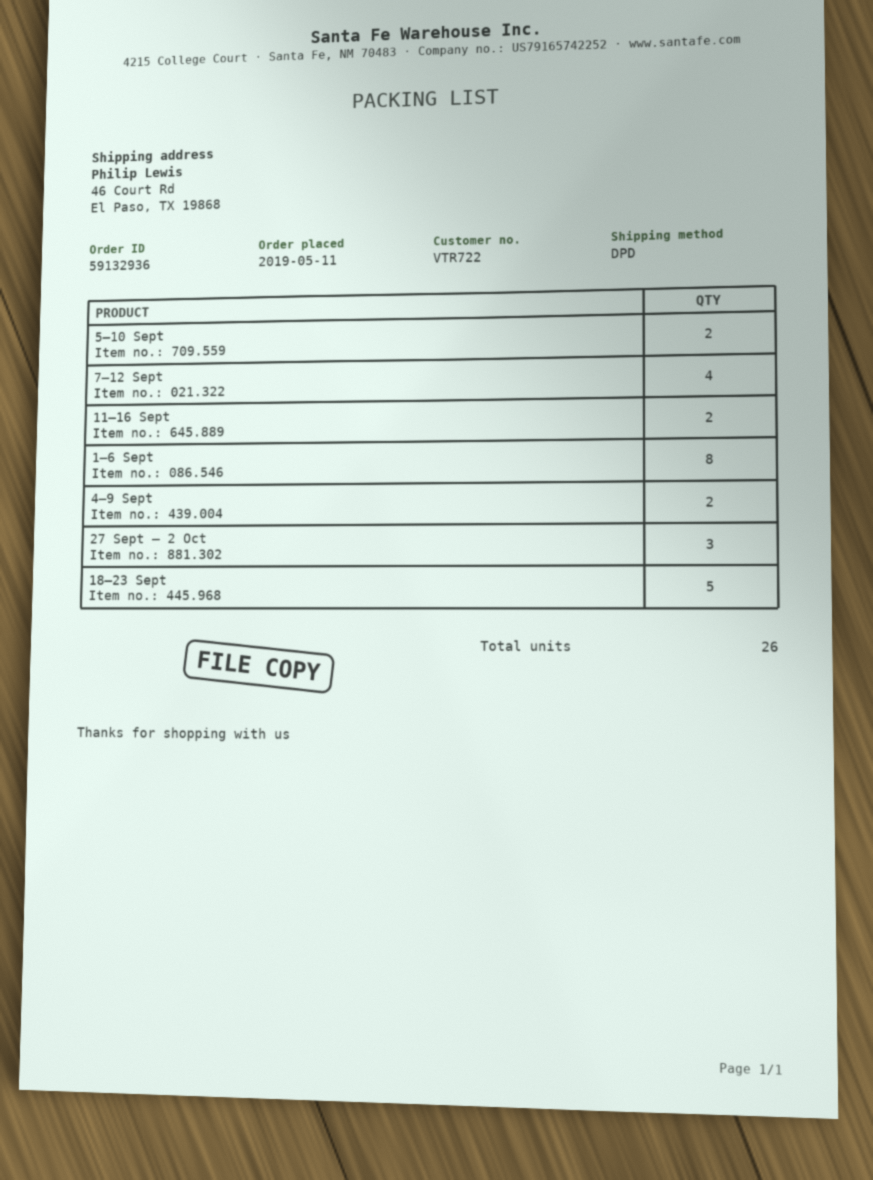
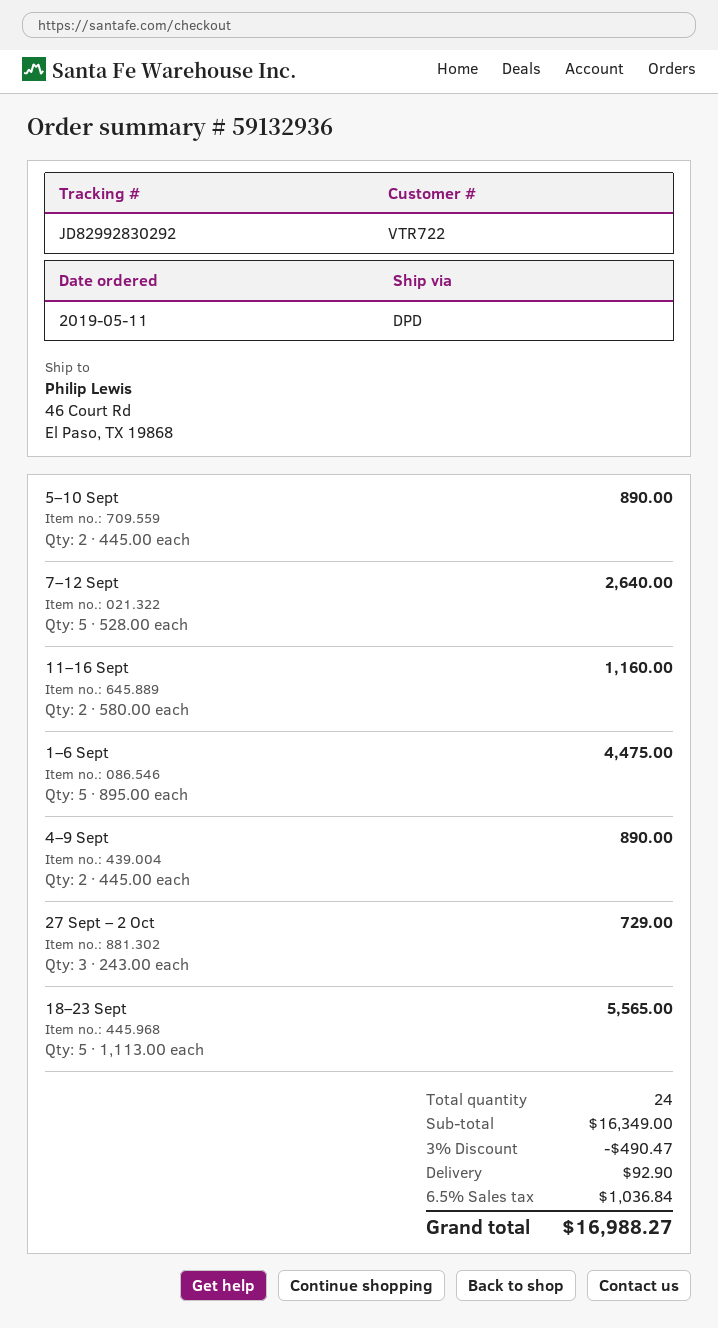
7–12 Sept: 4 -> 5
1–6 Sept: 8 -> 5
total quantity: 26 -> 24

